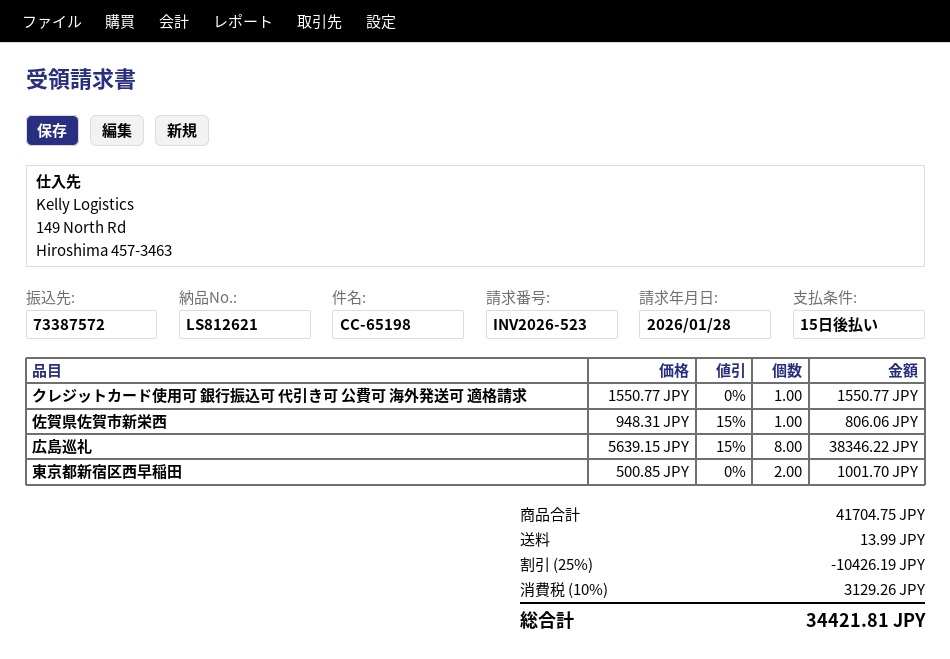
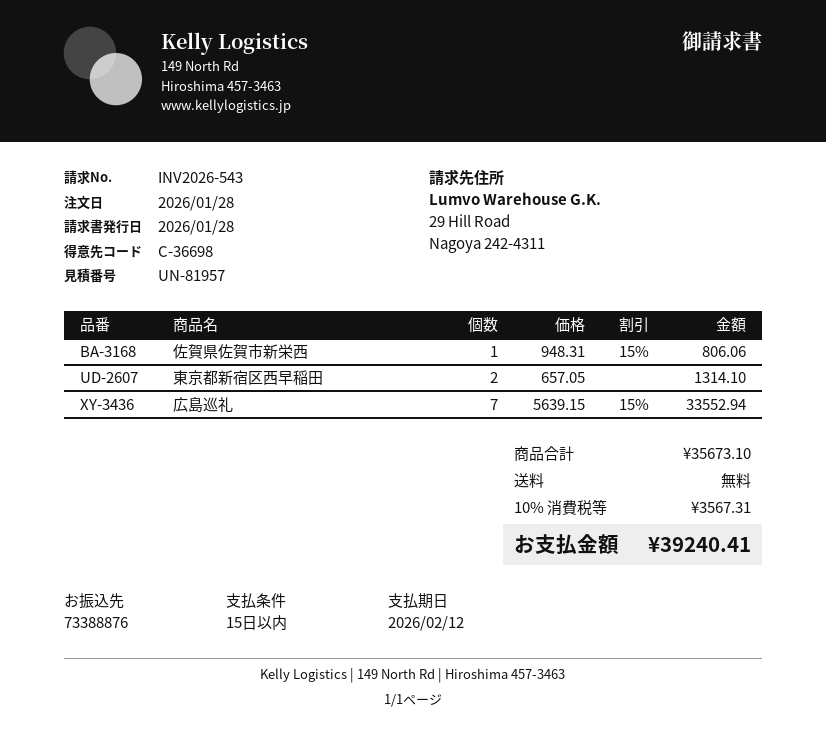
invoice number: INV2026-523 -> INV2026-543
bank account: 73387572 -> 73388876
クレジットカード使用可 銀行振込可 代引き可 公費可 海外発送可 適格請求: 1 x 1550.77 = 1550.77 -> none
広島巡礼: 8 x 5639.15 - 15% = 38346.22 -> 7 x 5639.15 - 15% = 33552.94
東京都新宿区西早稲田: 2 x 500.85 = 1001.70 -> 2 x 657.05 = 1314.10
subtotal: 41704.75 -> 35673.10
discount: 25% = 10426.19 -> none
shipping: 13.99 -> 0.00
tax: 10% = 3129.26 -> 10% = 3567.31
total: 34421.81 -> 39240.41

